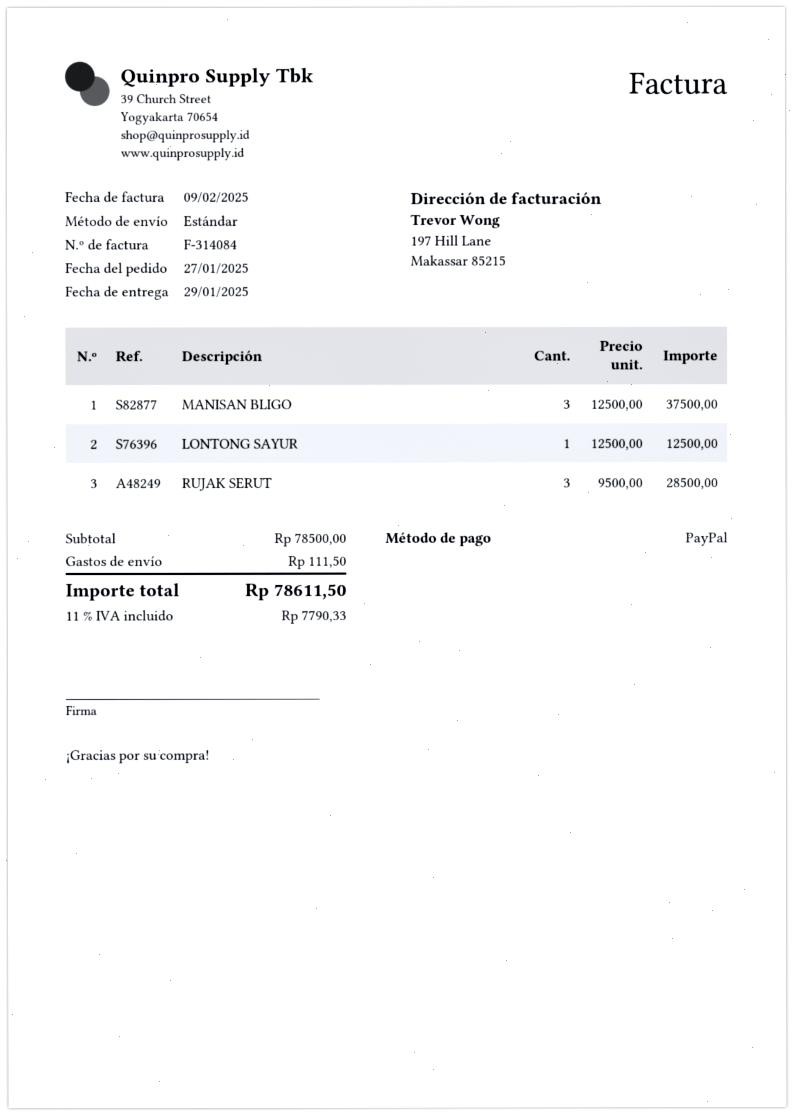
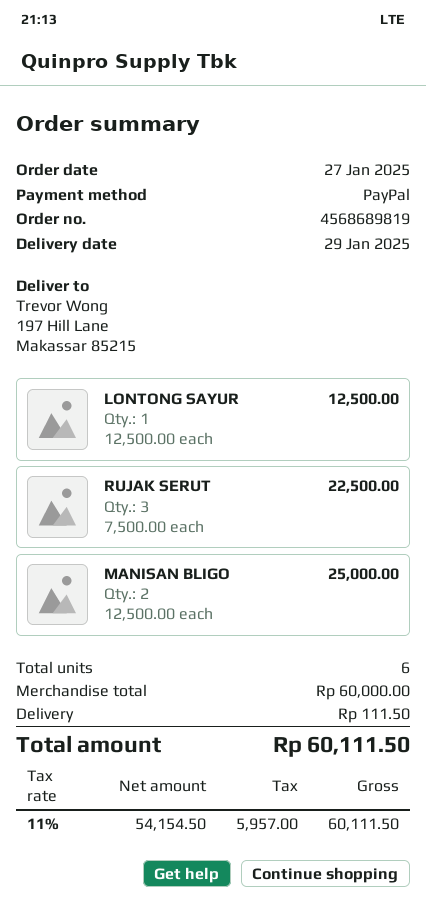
MANISAN BLIGO: 3 x 12500.00 = 37500.00 -> 2 x 12500.00 = 25000.00
RUJAK SERUT: 3 x 9500.00 = 28500.00 -> 3 x 7500.00 = 22500.00
subtotal: 78500.00 -> 60000.00
tax: 11% = 7790.33 -> 11% = 5957.00
total: 78611.50 -> 60111.50

